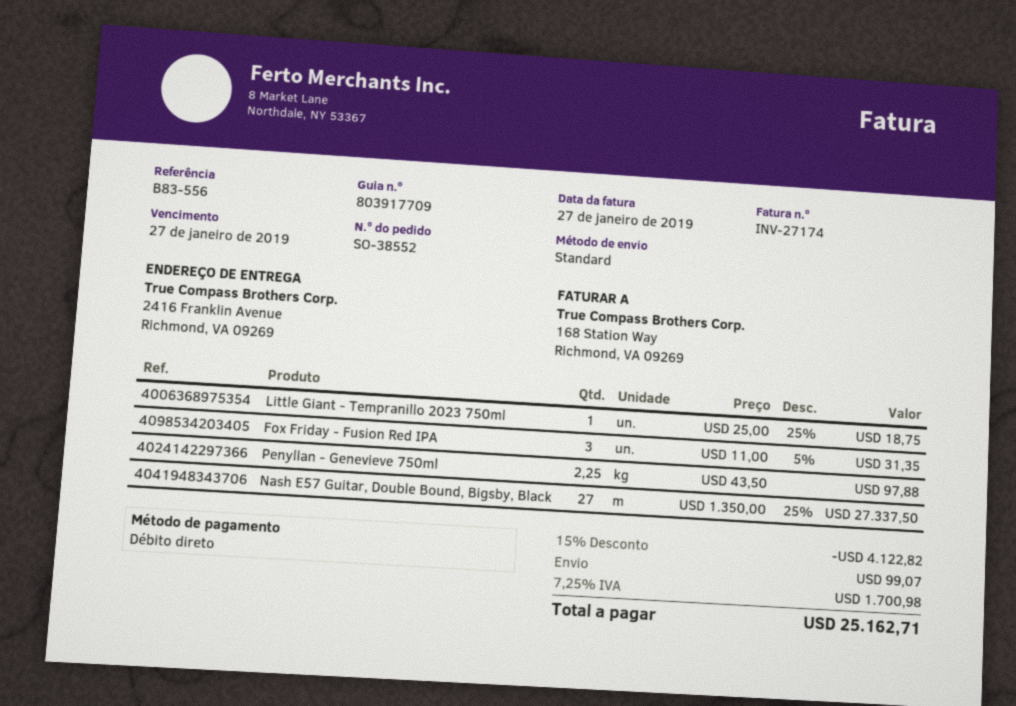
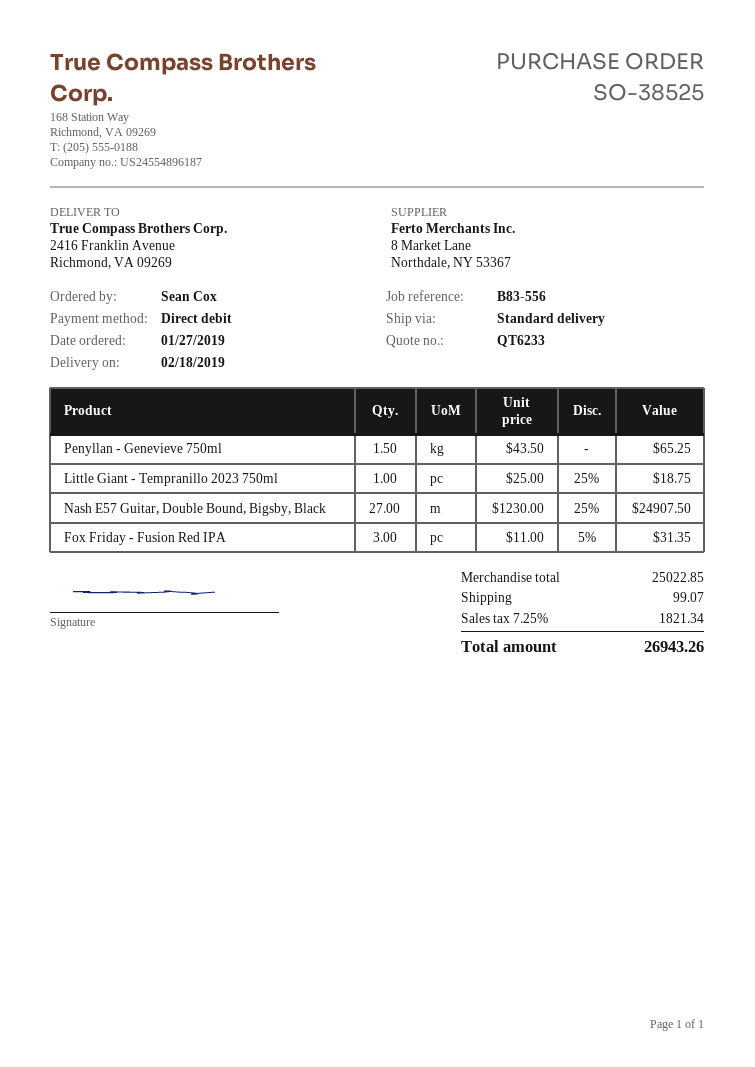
order number: SO-38552 -> SO-38525
Penyllan - Genevieve 750ml: 2.25 x 43.50 = 97.88 -> 1.5 x 43.50 = 65.25
Nash E57 Guitar, Double Bound, Bigsby, Black: 27 x 1350.00 - 25% = 27337.50 -> 27 x 1230.00 - 25% = 24907.50
discount: 15% = 4122.82 -> none
tax: 7.25% = 1700.98 -> 7.25% = 1821.34
total: 25162.71 -> 26943.26

